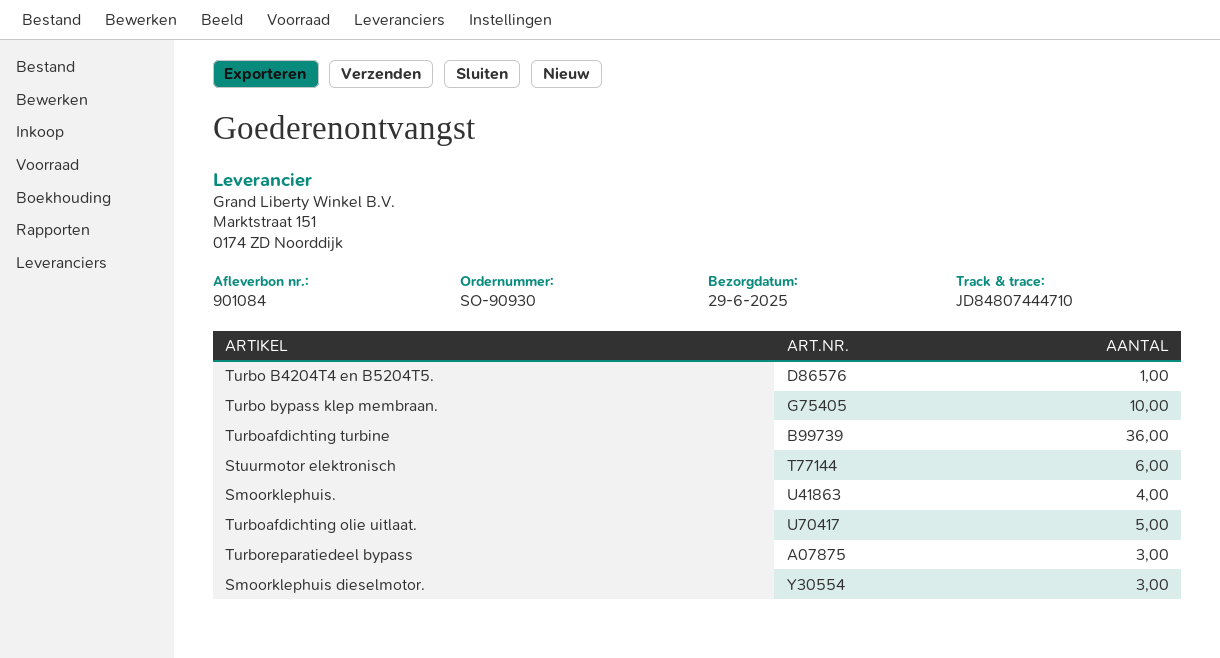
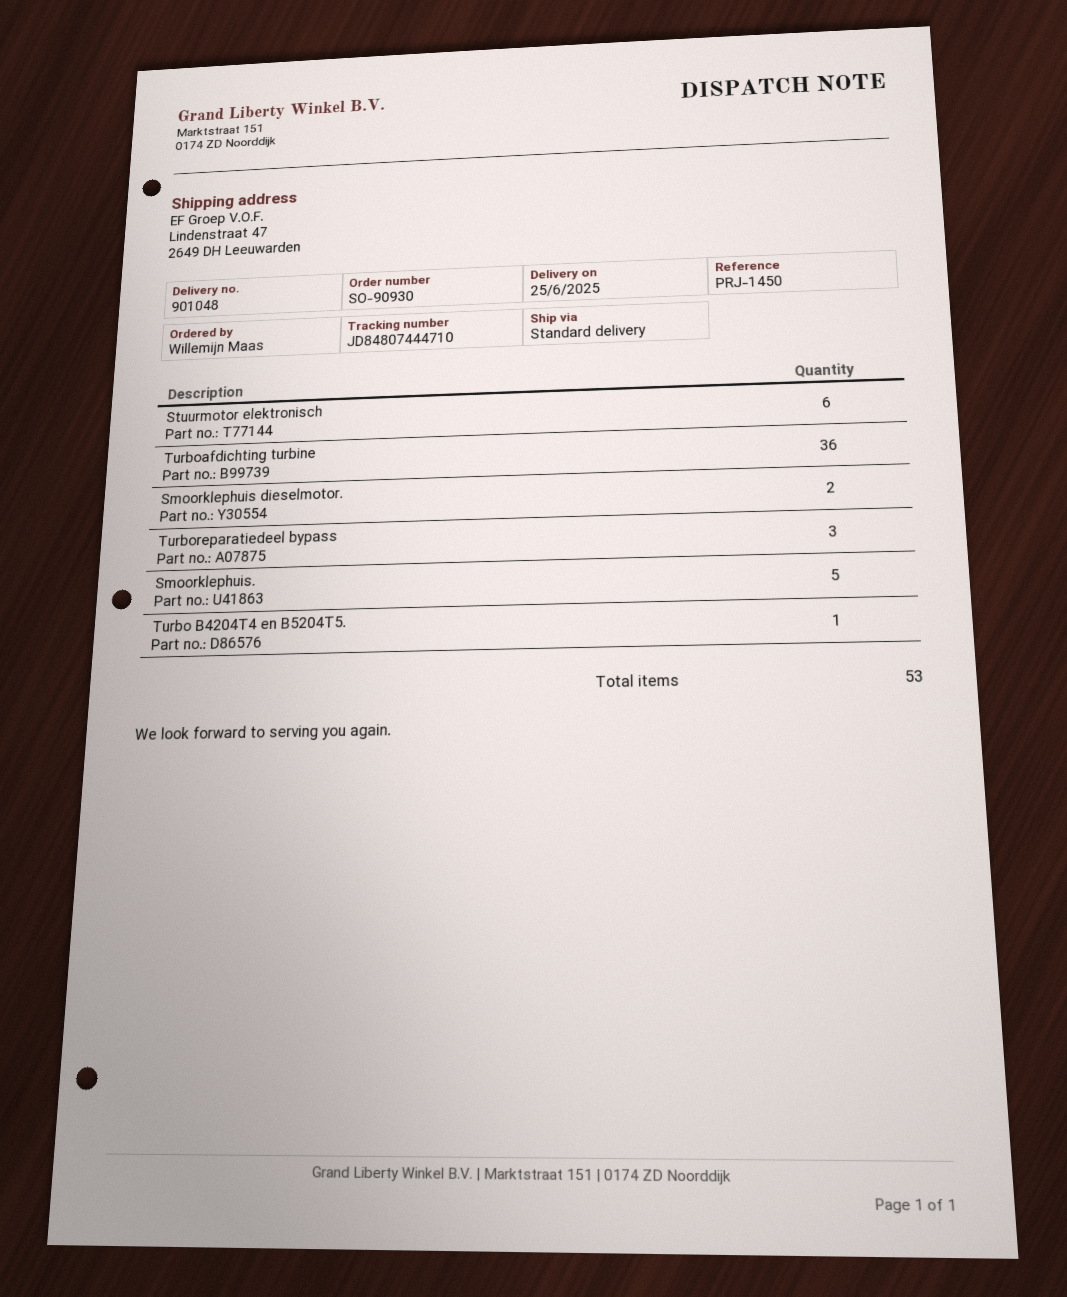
delivery note number: 901084 -> 901048
delivery date: 2025-06-29 -> 2025-06-25
Turbo bypass klep membraan.: 10 -> none
Smoorklephuis.: 4 -> 5
Turboafdichting olie uitlaat.: 5 -> none
Smoorklephuis dieselmotor.: 3 -> 2

